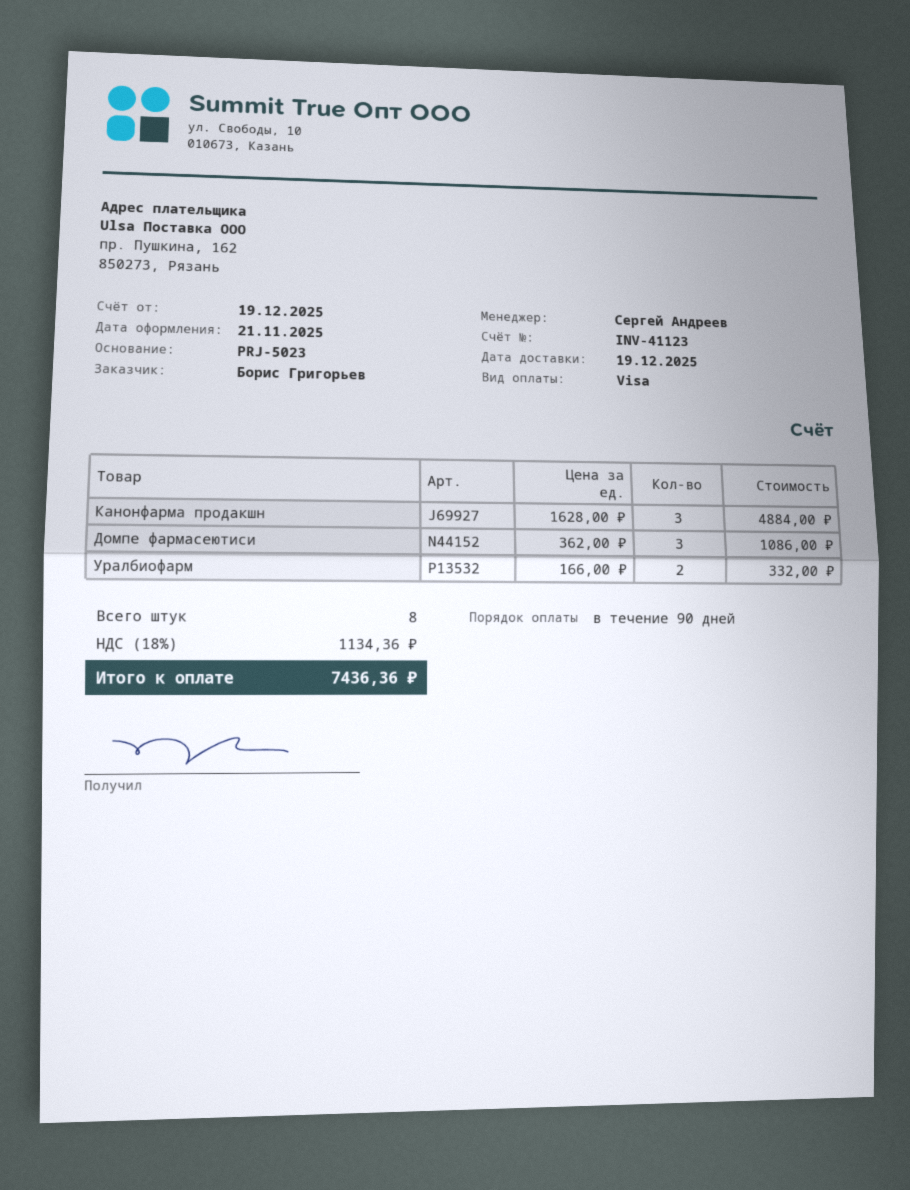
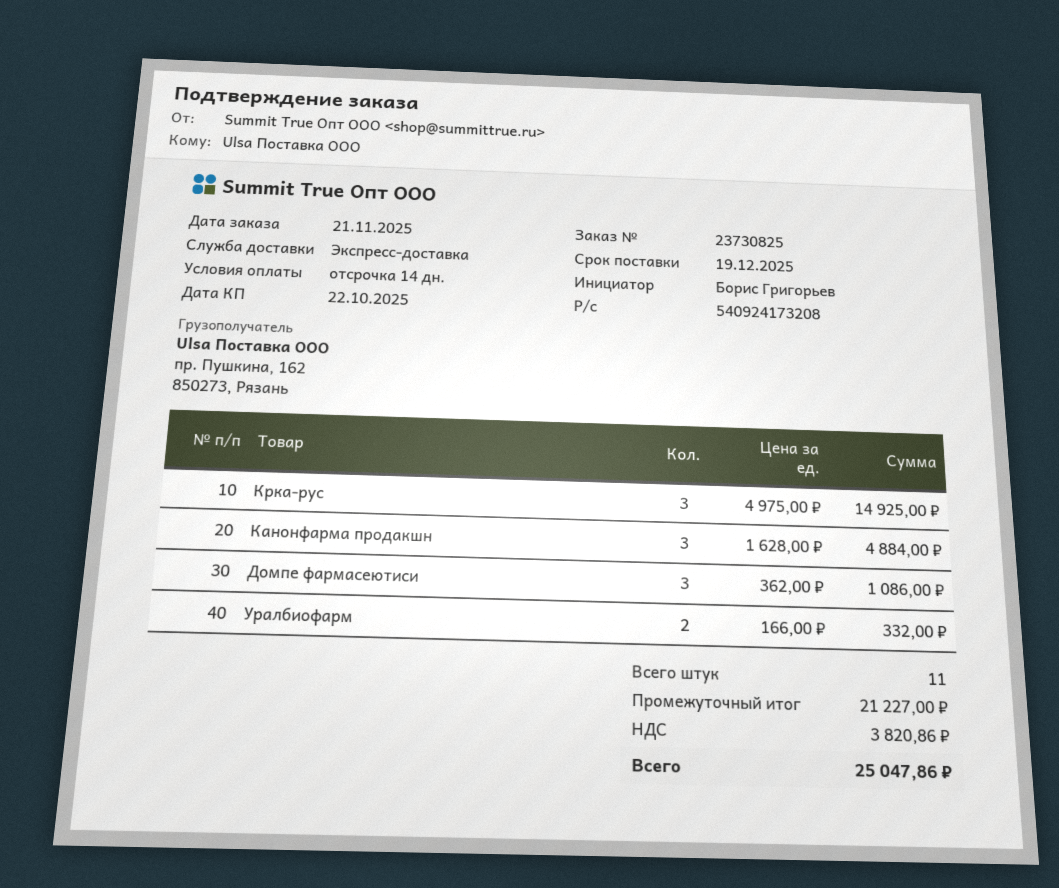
payment terms: 90 days -> 14 days
Крка-рус: none -> 3 x 4975.00 = 14925.00
total quantity: 8 -> 11
tax: 1134.36 -> 3820.86
total: 7436.36 -> 25047.86

